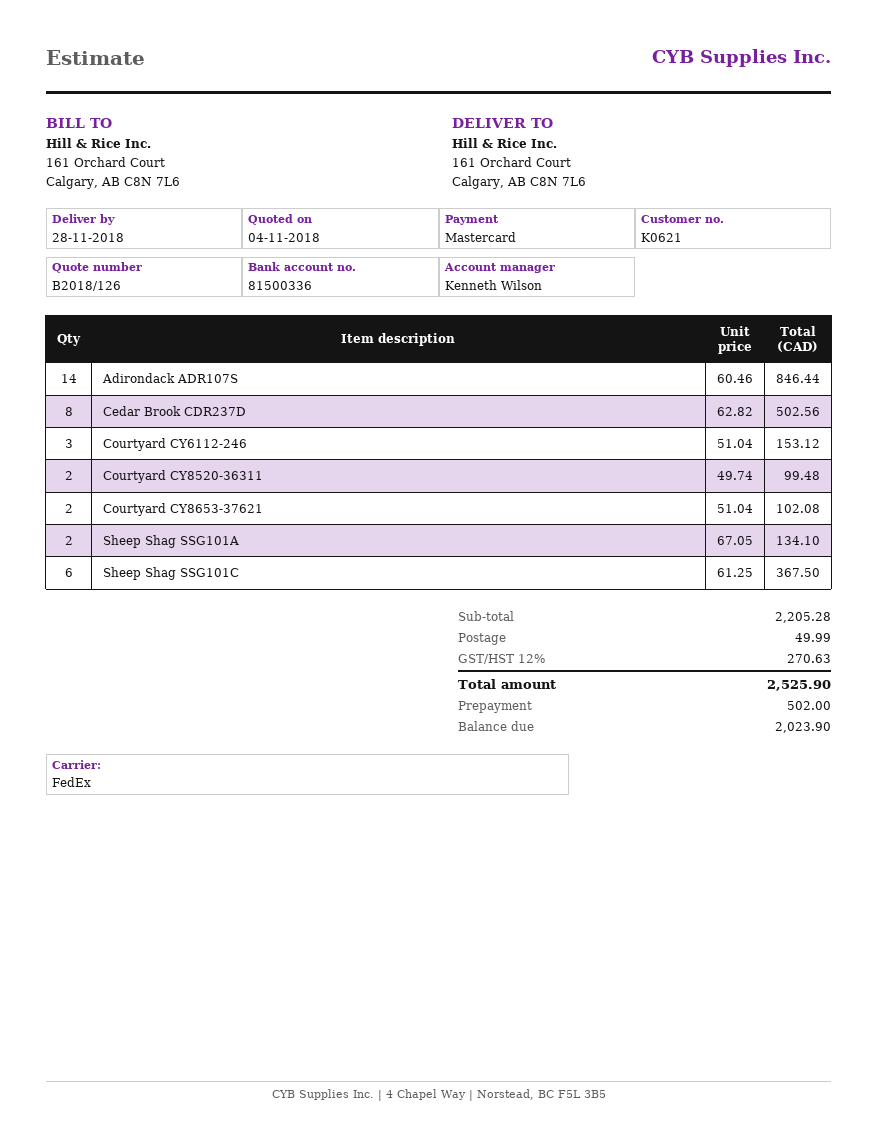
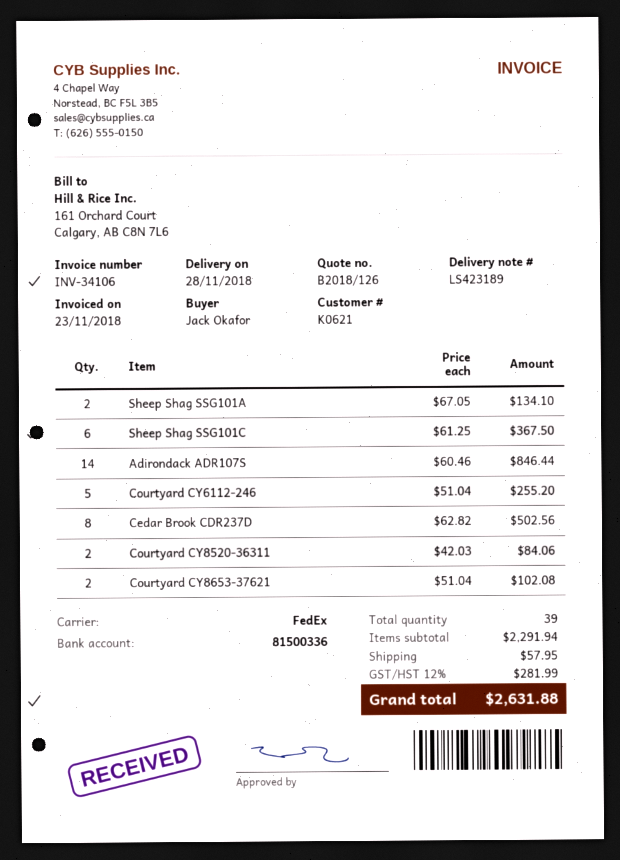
Courtyard CY6112-246: 3 x 51.04 = 153.12 -> 5 x 51.04 = 255.20
Courtyard CY8520-36311: 2 x 49.74 = 99.48 -> 2 x 42.03 = 84.06
subtotal: 2205.28 -> 2291.94
shipping: 49.99 -> 57.95
tax: 12% = 270.63 -> 12% = 281.99
total: 2525.90 -> 2631.88

